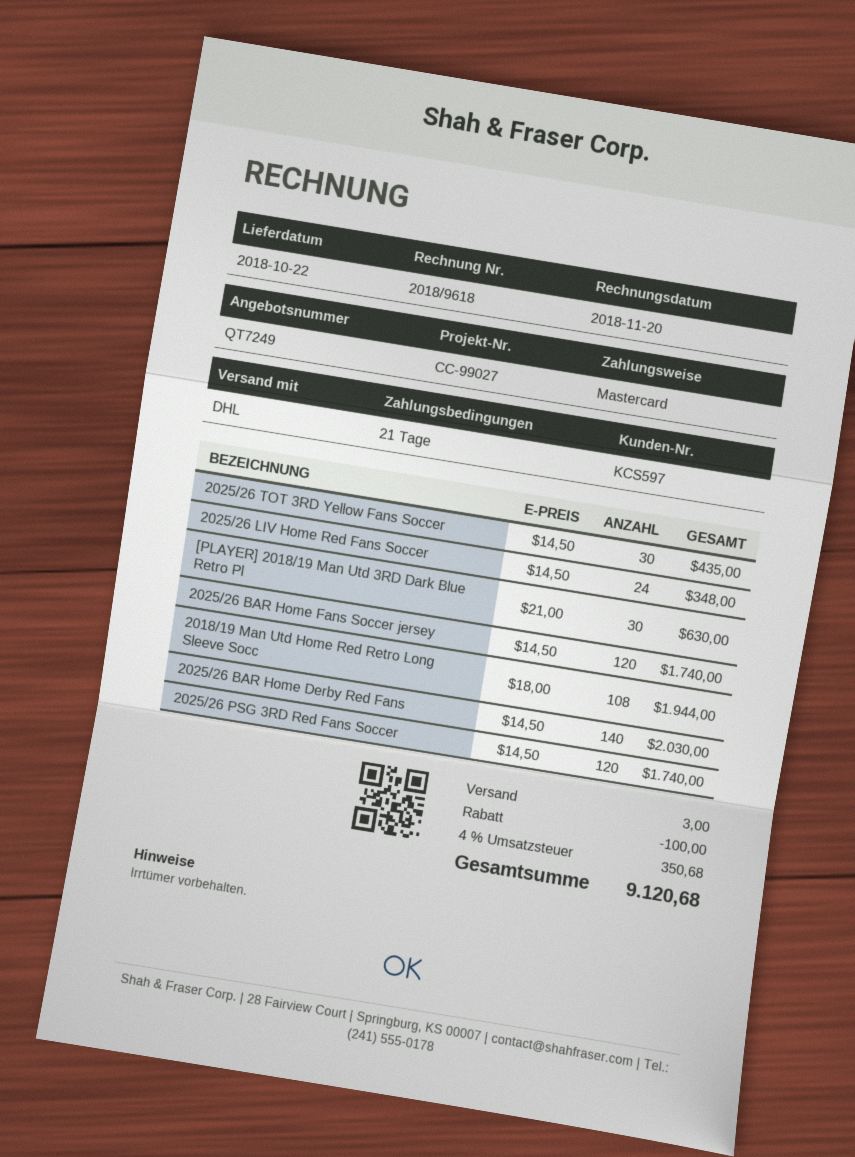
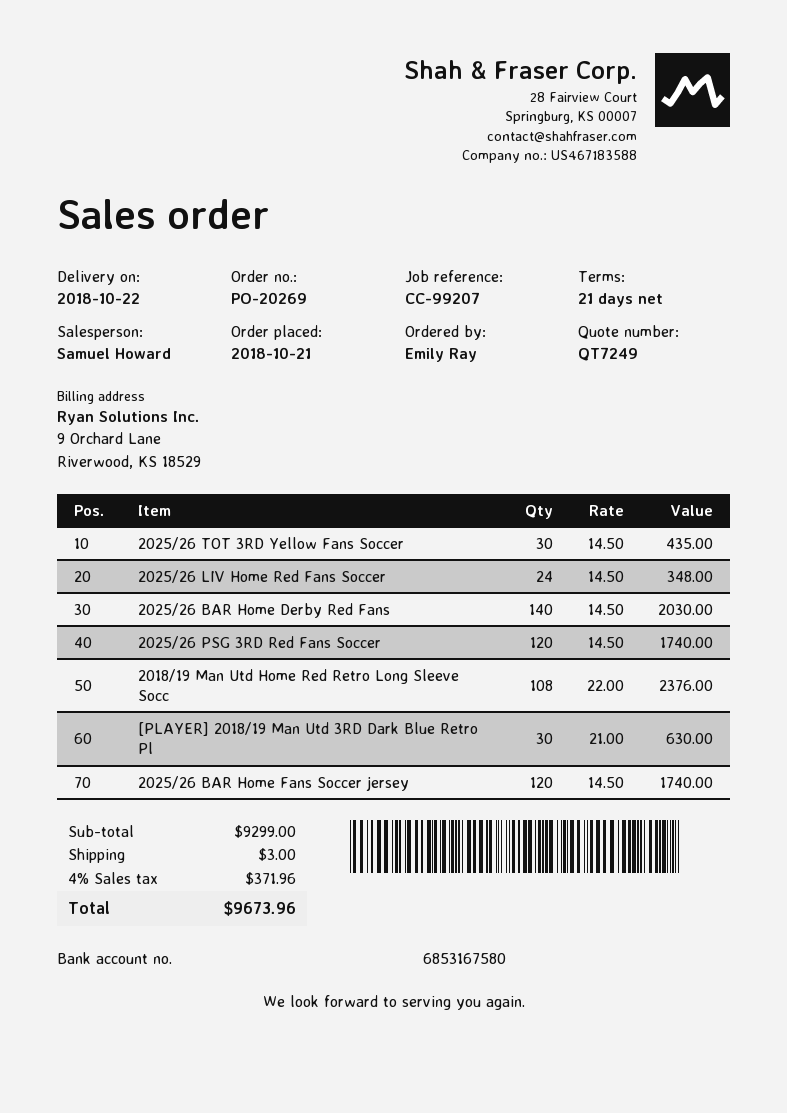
reference: CC-99027 -> CC-99207
2018/19 Man Utd Home Red Retro Long Sleeve Socc: 108 x 18.00 = 1944.00 -> 108 x 22.00 = 2376.00
discount: 100.00 -> none
tax: 4% = 350.68 -> 4% = 371.96
total: 9120.68 -> 9673.96

